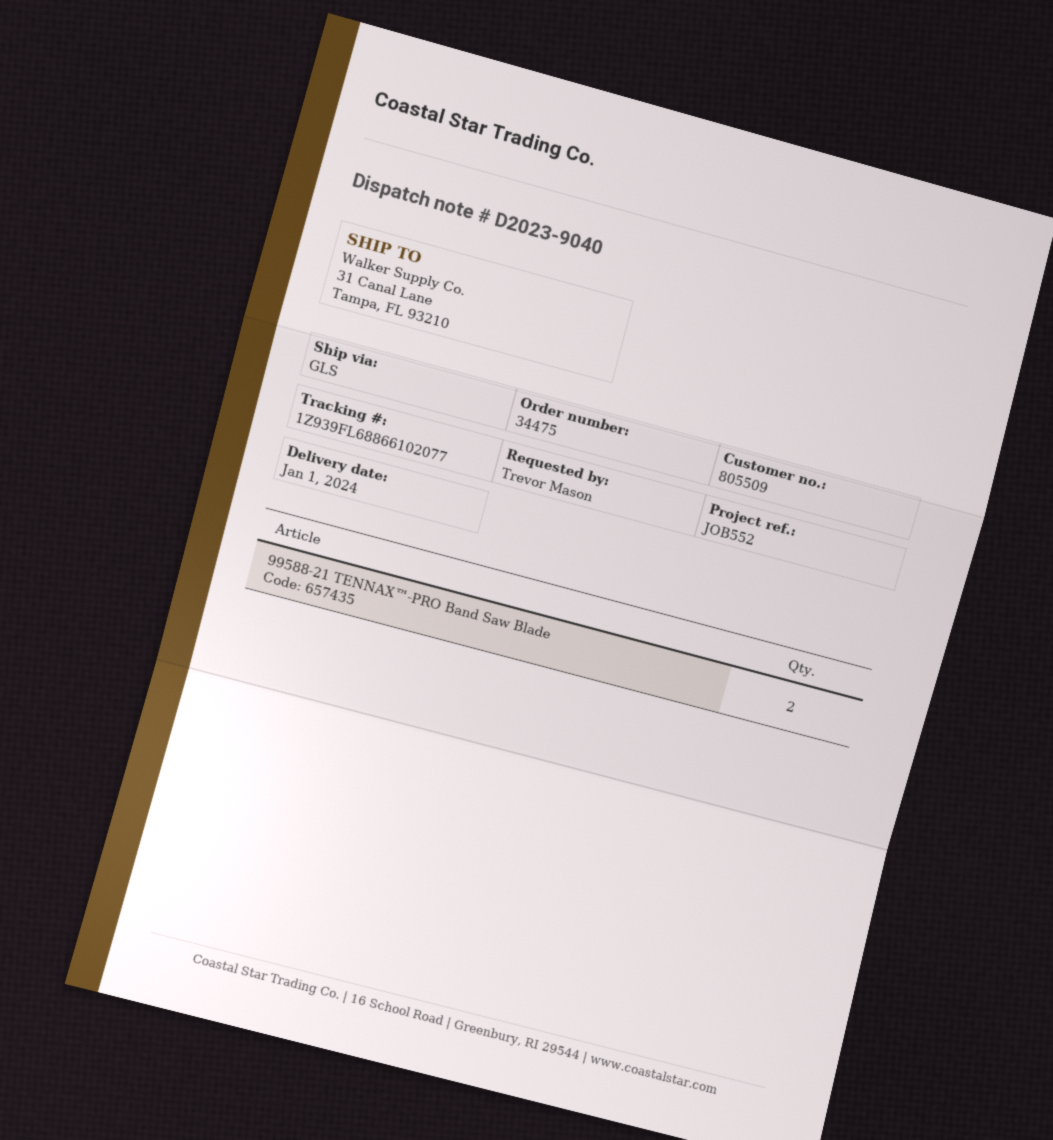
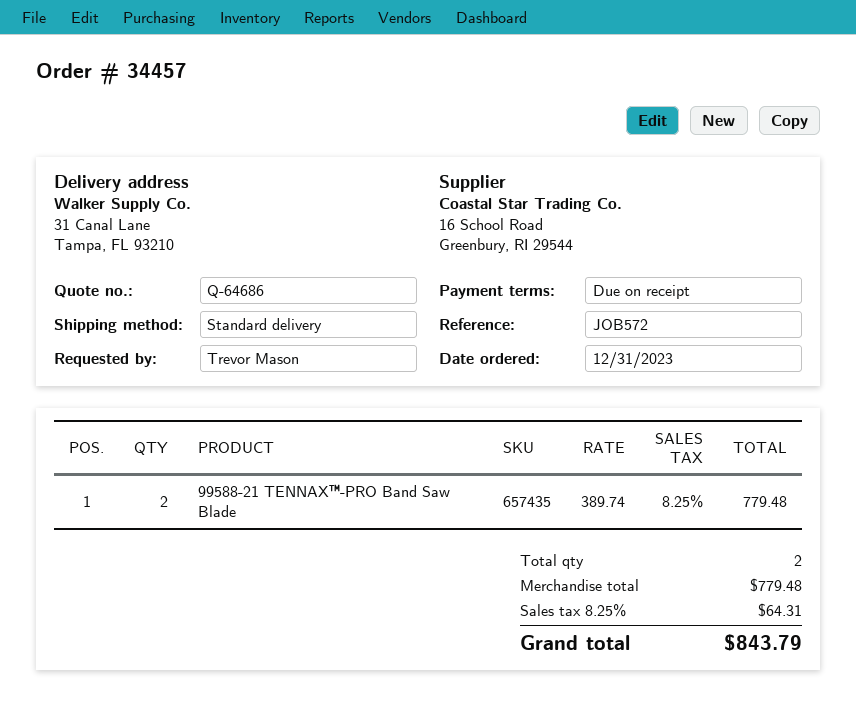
order number: 34475 -> 34457
reference: JOB552 -> JOB572
shipping method: GLS -> standard

